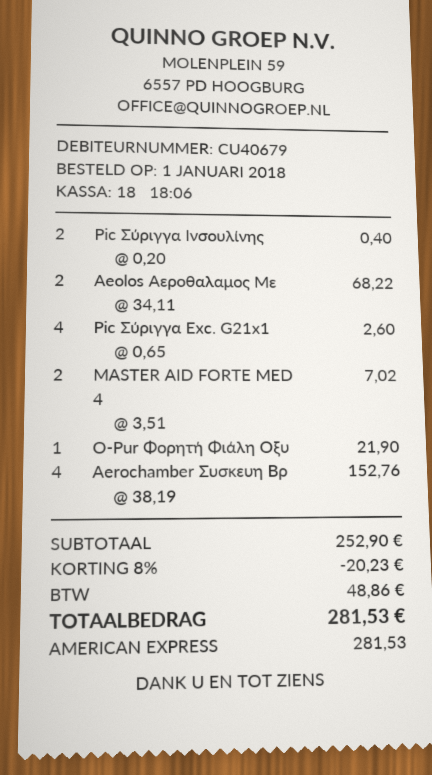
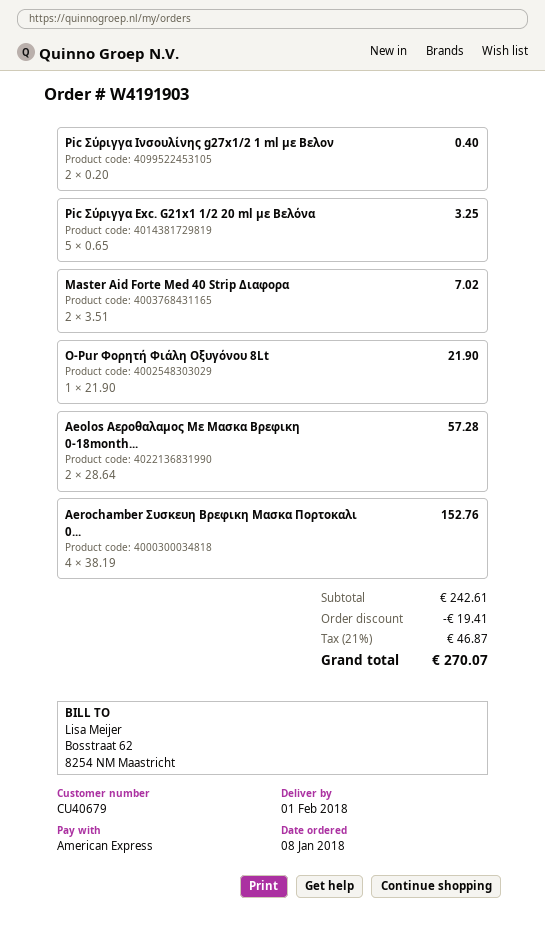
order date: 2018-01-01 -> 2018-01-08
Aeolos Αεροθαλαμος Με: 2 x 34.11 = 68.22 -> 2 x 28.64 = 57.28
Pic Σύριγγα Exc. G21x1: 4 x 0.65 = 2.60 -> 5 x 0.65 = 3.25
subtotal: 252.90 -> 242.61
discount: 20.23 -> 19.41
tax: 48.86 -> 46.87
total: 281.53 -> 270.07

